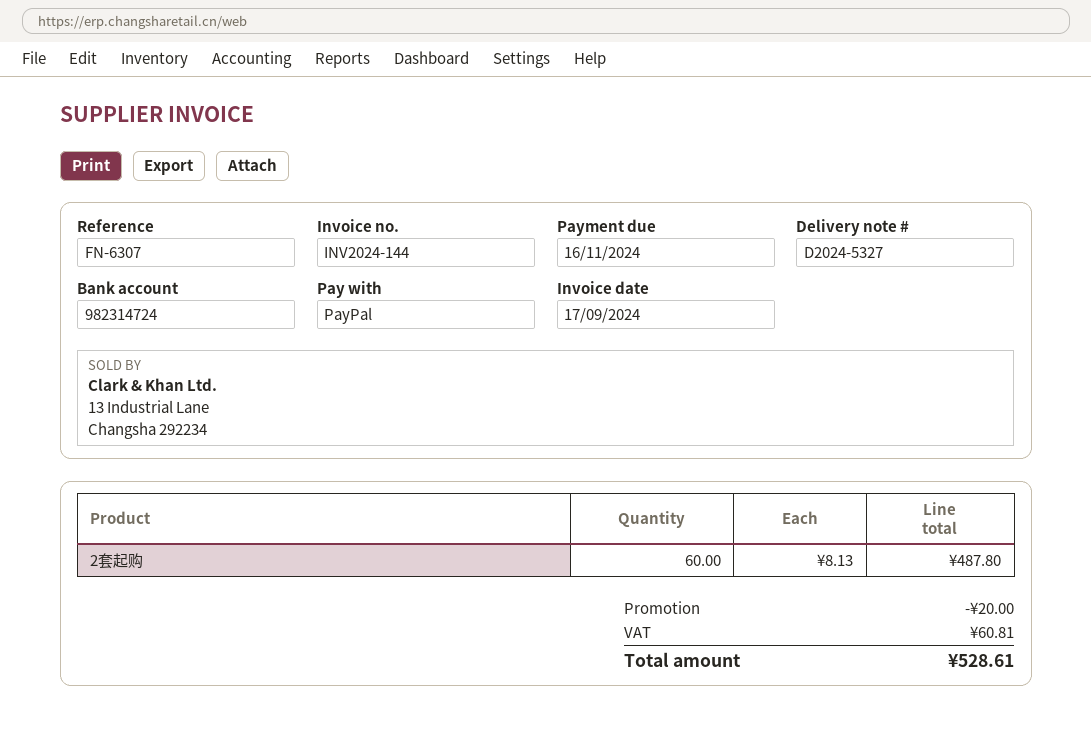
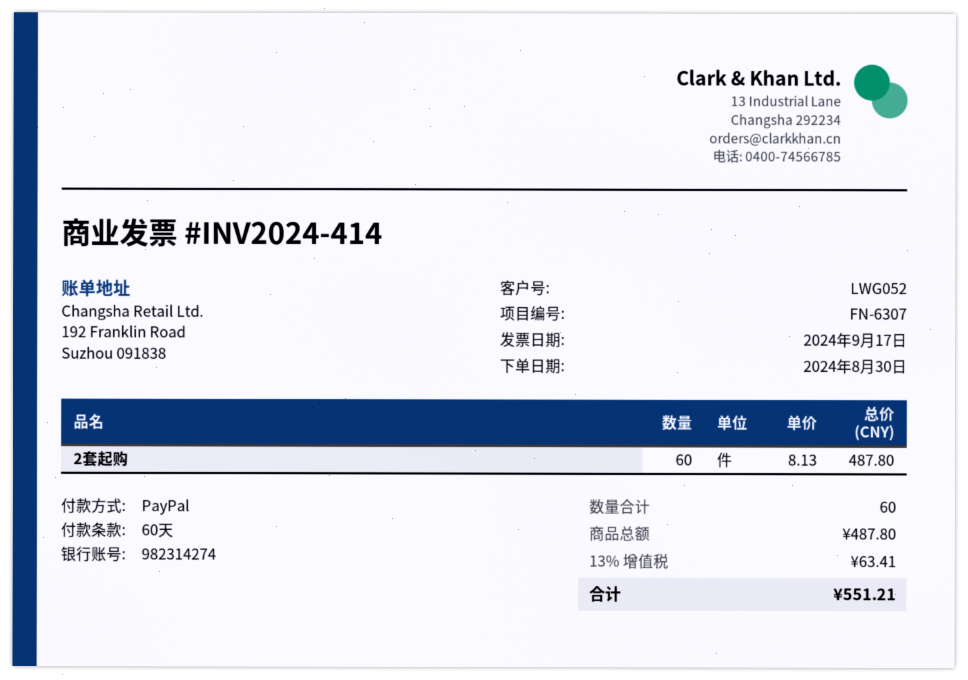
invoice number: INV2024-144 -> INV2024-414
bank account: 982314724 -> 982314274
discount: 20.00 -> none
tax: 60.81 -> 63.41
total: 528.61 -> 551.21

